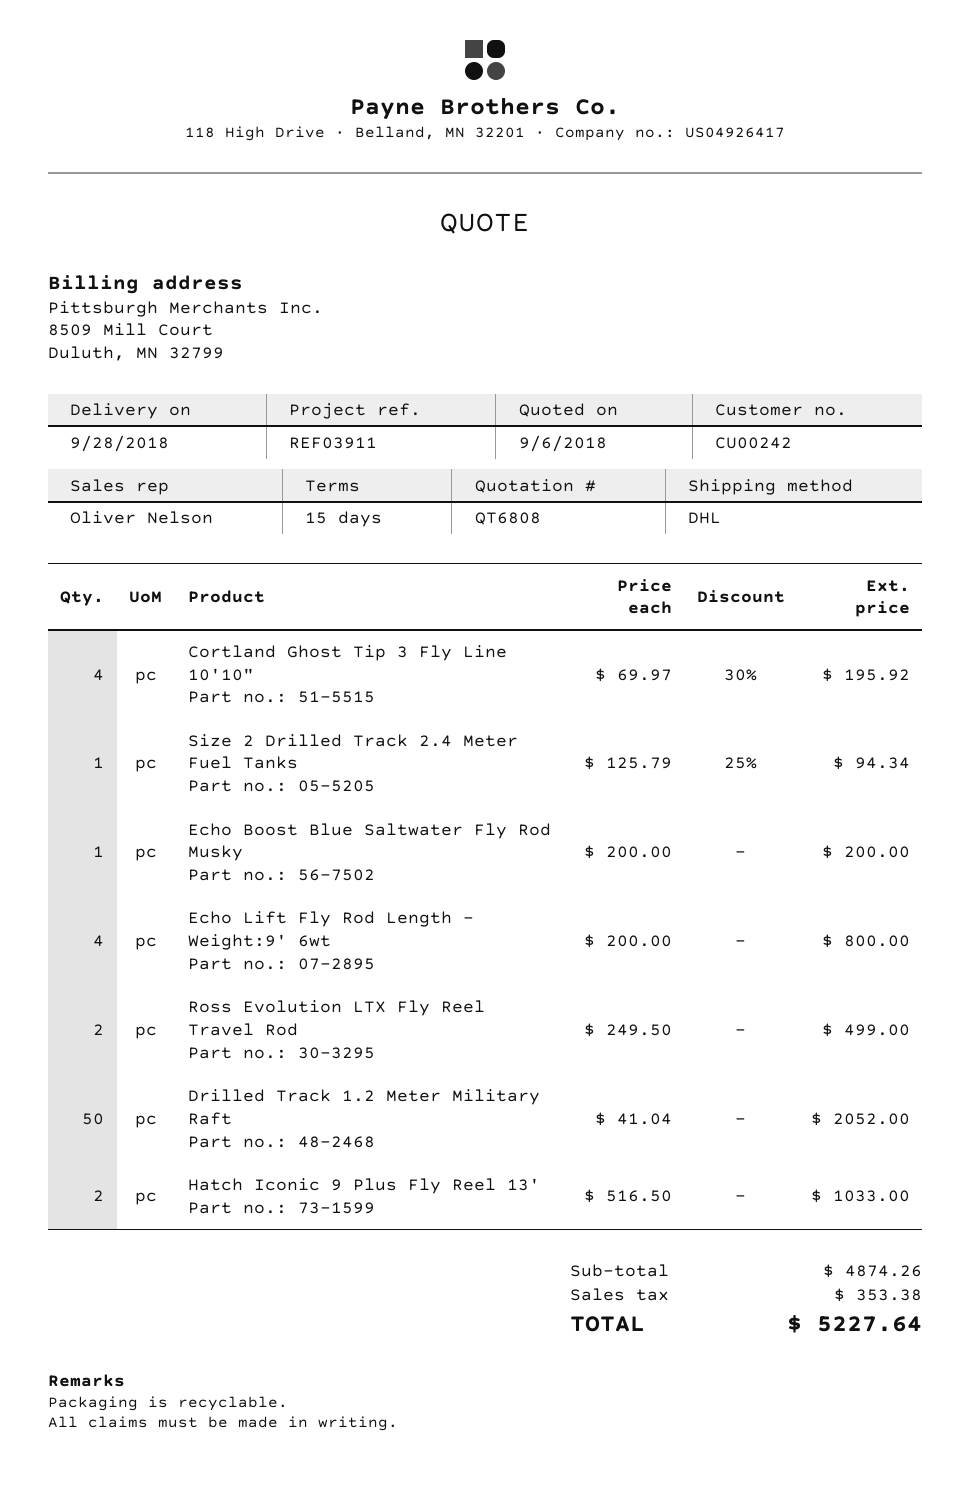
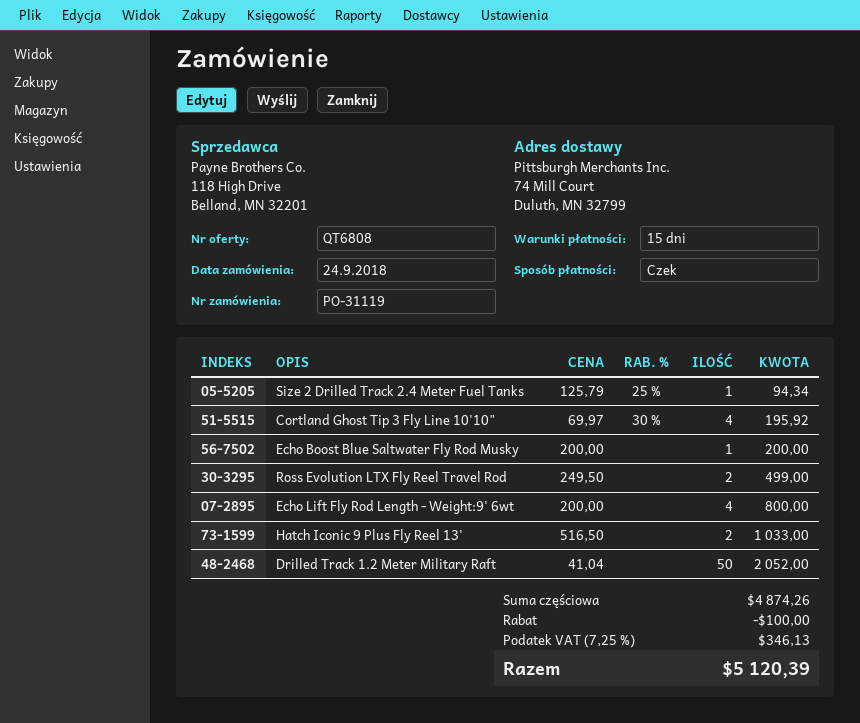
discount: none -> 100.00
tax: 353.38 -> 346.13
total: 5227.64 -> 5120.39

